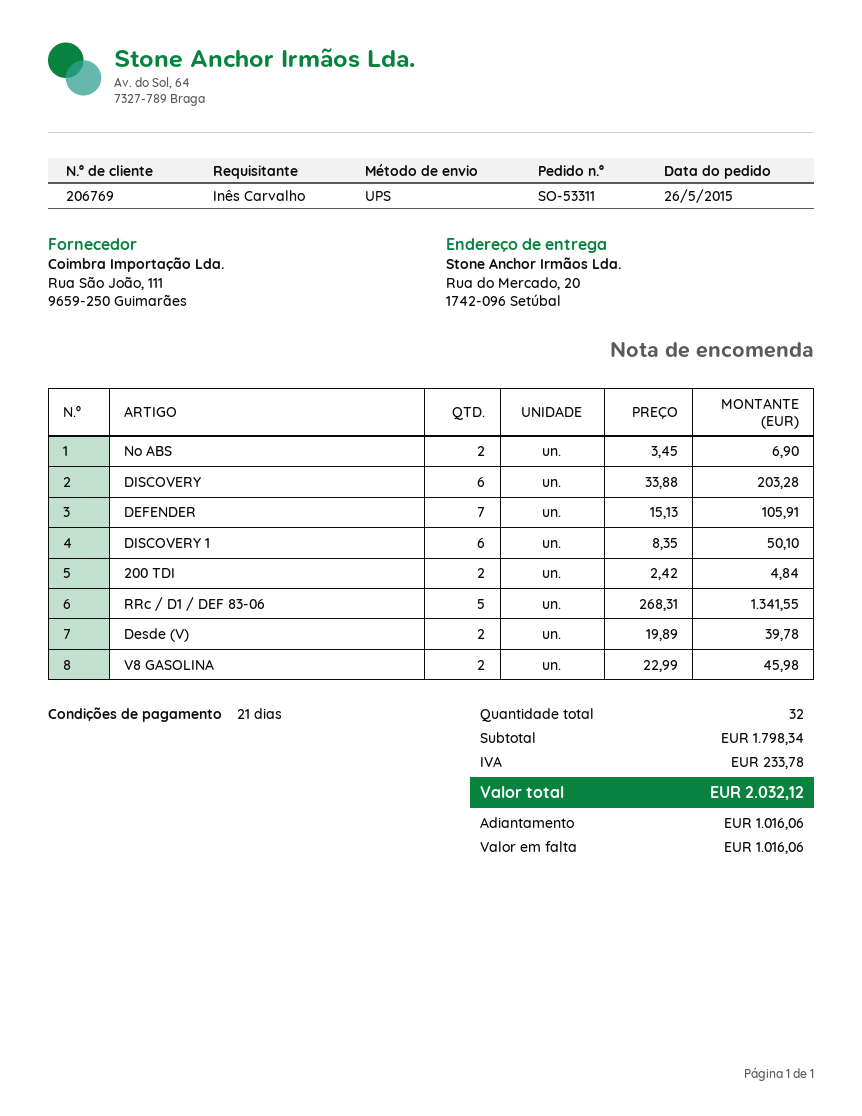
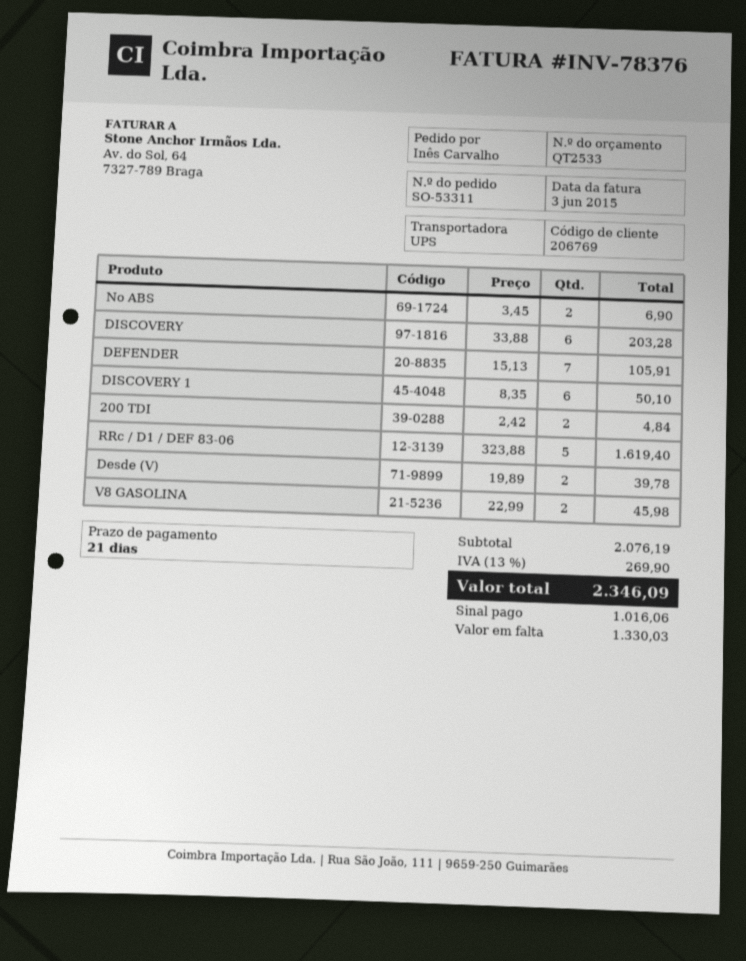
RRc / D1 / DEF 83-06: 5 x 268.31 = 1341.55 -> 5 x 323.88 = 1619.40
subtotal: 1798.34 -> 2076.19
tax: 233.78 -> 269.90
total: 2032.12 -> 2346.09
balance: 1016.06 -> 1330.03

